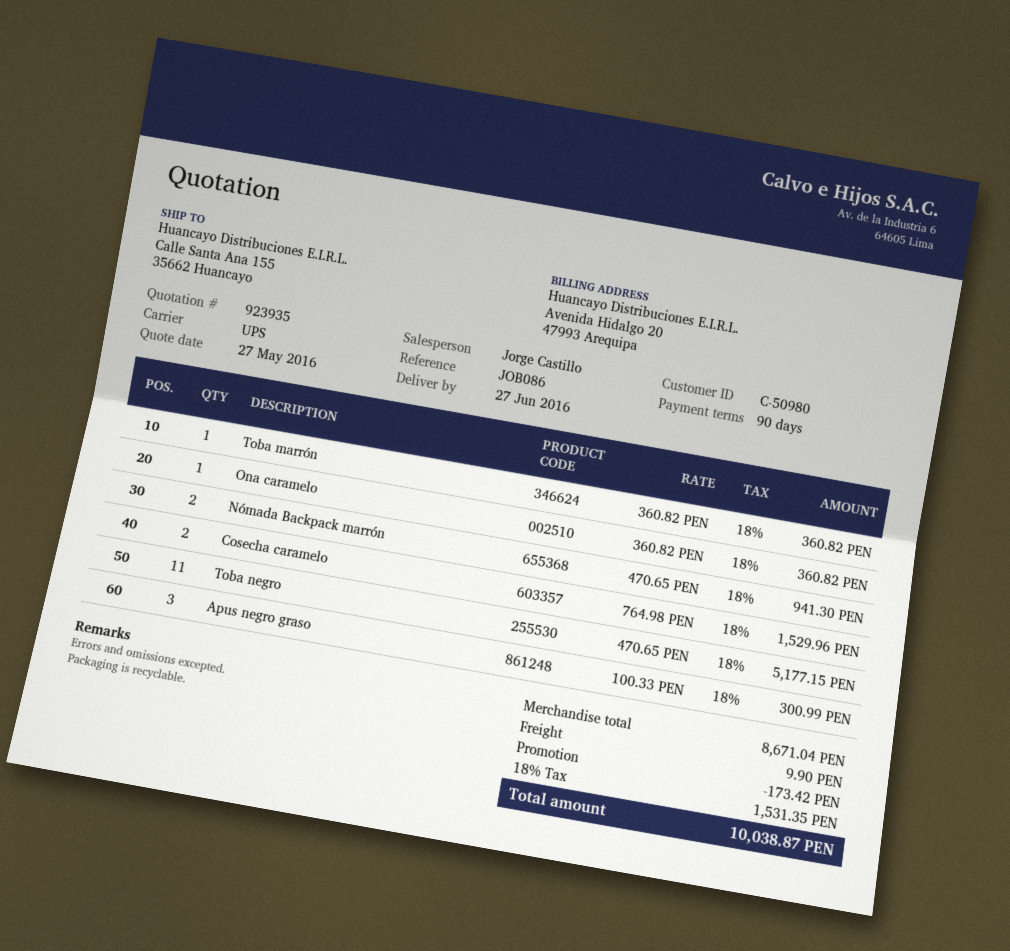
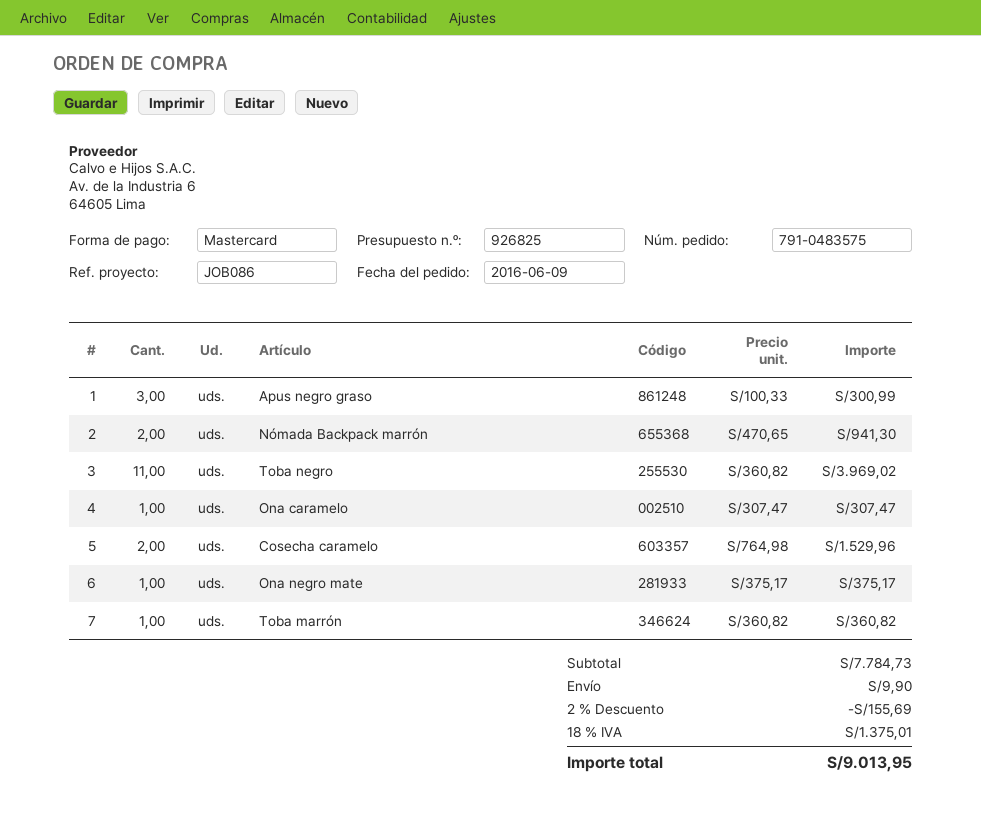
quote number: 923935 -> 926825
Ona caramelo: 1 x 360.82 = 360.82 -> 1 x 307.47 = 307.47
Toba negro: 11 x 470.65 = 5177.15 -> 11 x 360.82 = 3969.02
Ona negro mate: none -> 1 x 375.17 = 375.17
subtotal: 8671.04 -> 7784.73
discount: 173.42 -> 155.69
tax: 18% = 1531.35 -> 18% = 1375.01
total: 10038.87 -> 9013.95

